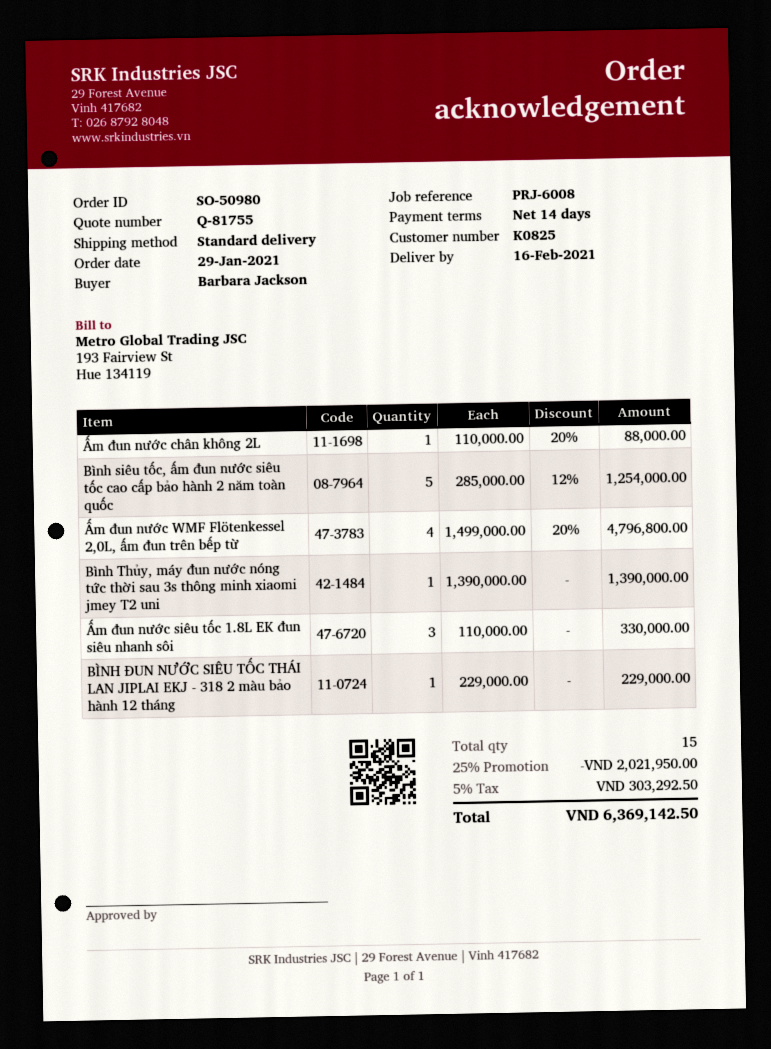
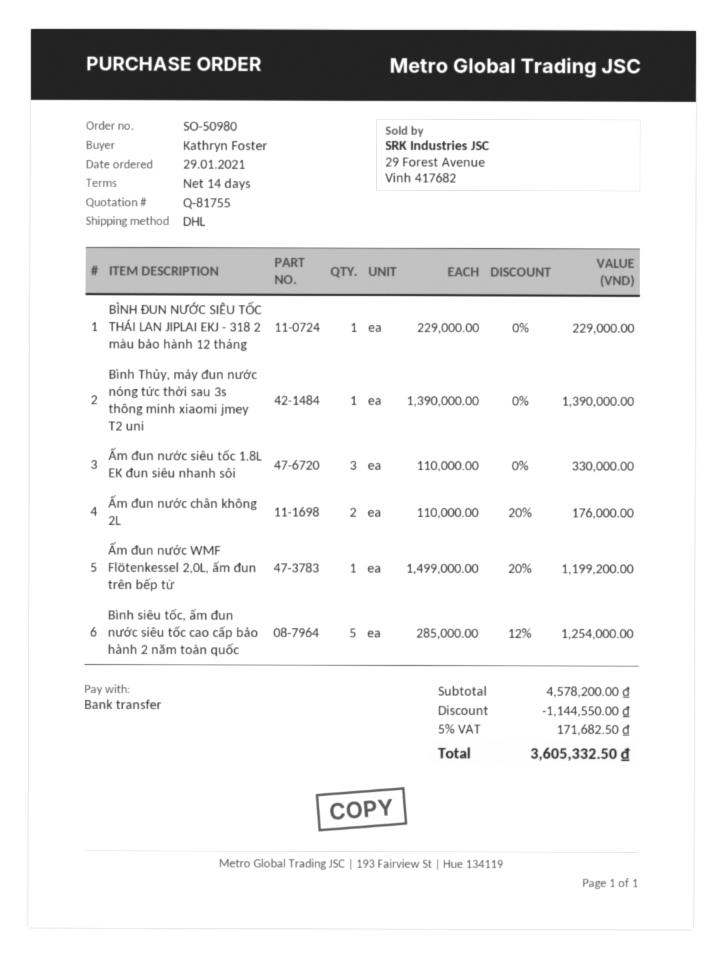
ordered by: Barbara Jackson -> Kathryn Foster
shipping method: standard -> DHL
Ấm đun nước chân không 2L: 1 x 110000.00 - 20% = 88000.00 -> 2 x 110000.00 - 20% = 176000.00
Ấm đun nước WMF Flötenkessel 2,0L, ấm đun trên bếp từ: 4 x 1499000.00 - 20% = 4796800.00 -> 1 x 1499000.00 - 20% = 1199200.00
discount: 2021950.00 -> 1144550.00
tax: 5% = 303292.50 -> 5% = 171682.50
total: 6369142.50 -> 3605332.50

